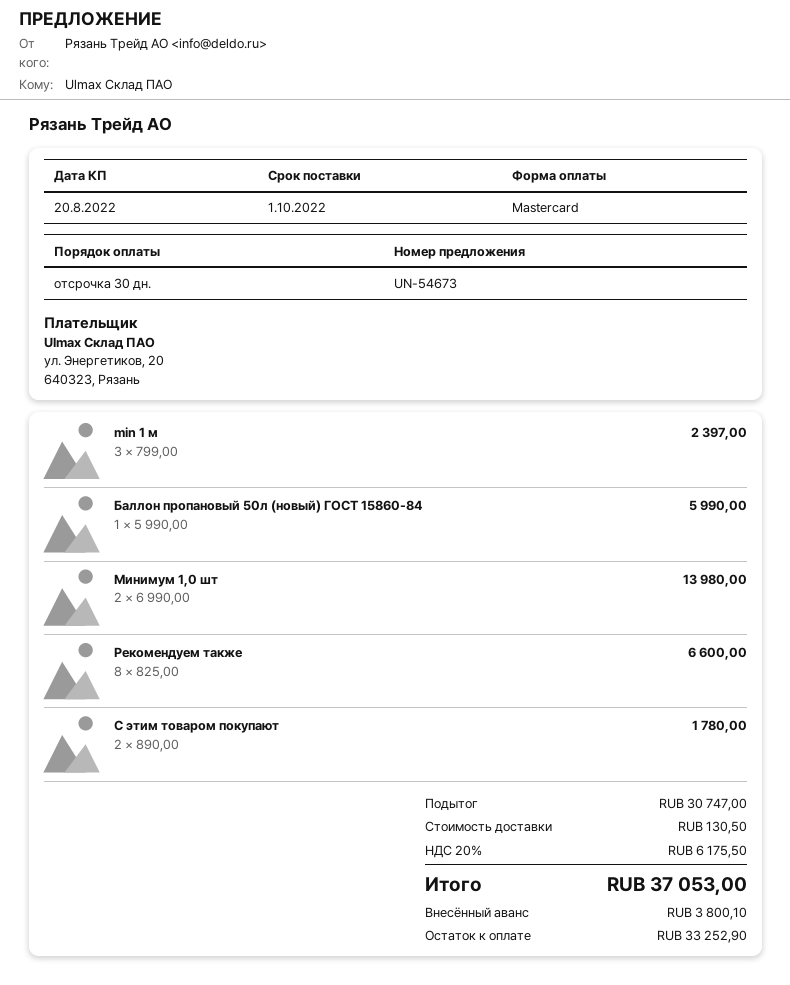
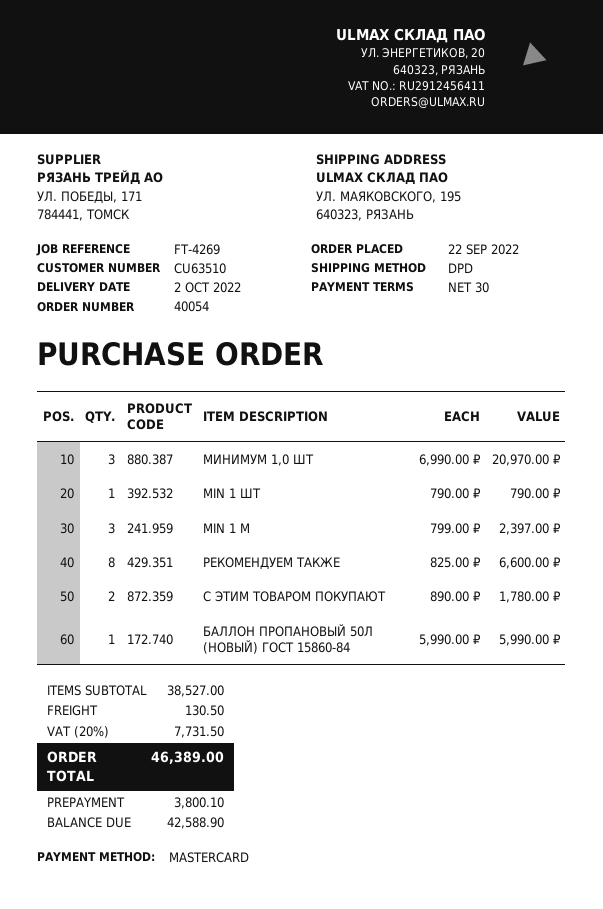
delivery date: 2022-10-01 -> 2022-10-02
Минимум 1,0 шт: 2 x 6990.00 = 13980.00 -> 3 x 6990.00 = 20970.00
MIN 1 ШТ: none -> 1 x 790.00 = 790.00
subtotal: 30747.00 -> 38527.00
tax: 20% = 6175.50 -> 20% = 7731.50
total: 37053.00 -> 46389.00
balance: 33252.90 -> 42588.90

